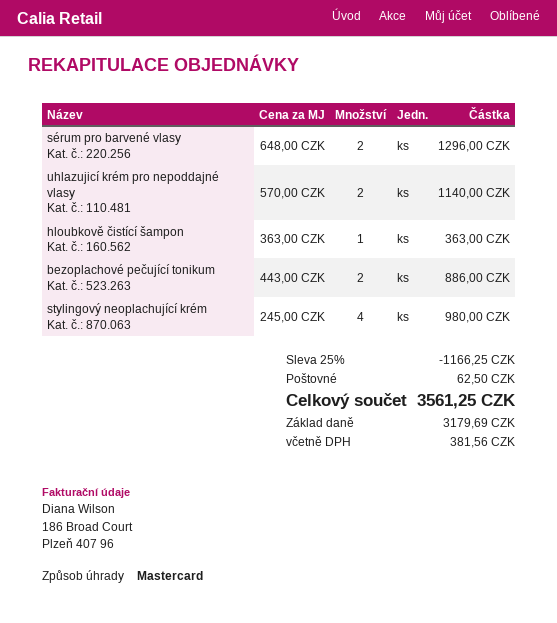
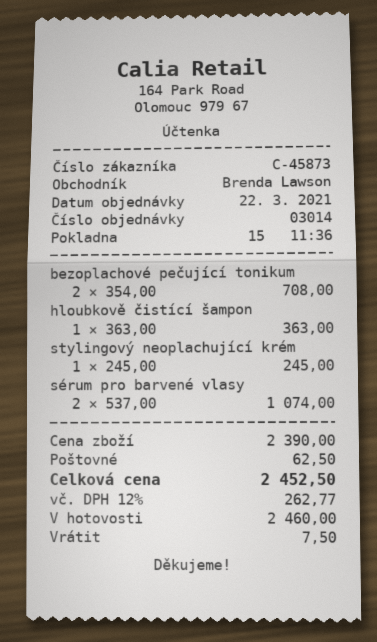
payment method: Mastercard -> cash
sérum pro barvené vlasy: 2 x 648.00 = 1296.00 -> 2 x 537.00 = 1074.00
uhlazujicí krém pro nepoddajné vlasy: 2 x 570.00 = 1140.00 -> none
bezoplachové pečující tonikum: 2 x 443.00 = 886.00 -> 2 x 354.00 = 708.00
stylingový neoplachující krém: 4 x 245.00 = 980.00 -> 1 x 245.00 = 245.00
discount: 25% = 1166.25 -> none
tax: 381.56 -> 262.77
total: 3561.25 -> 2452.50

